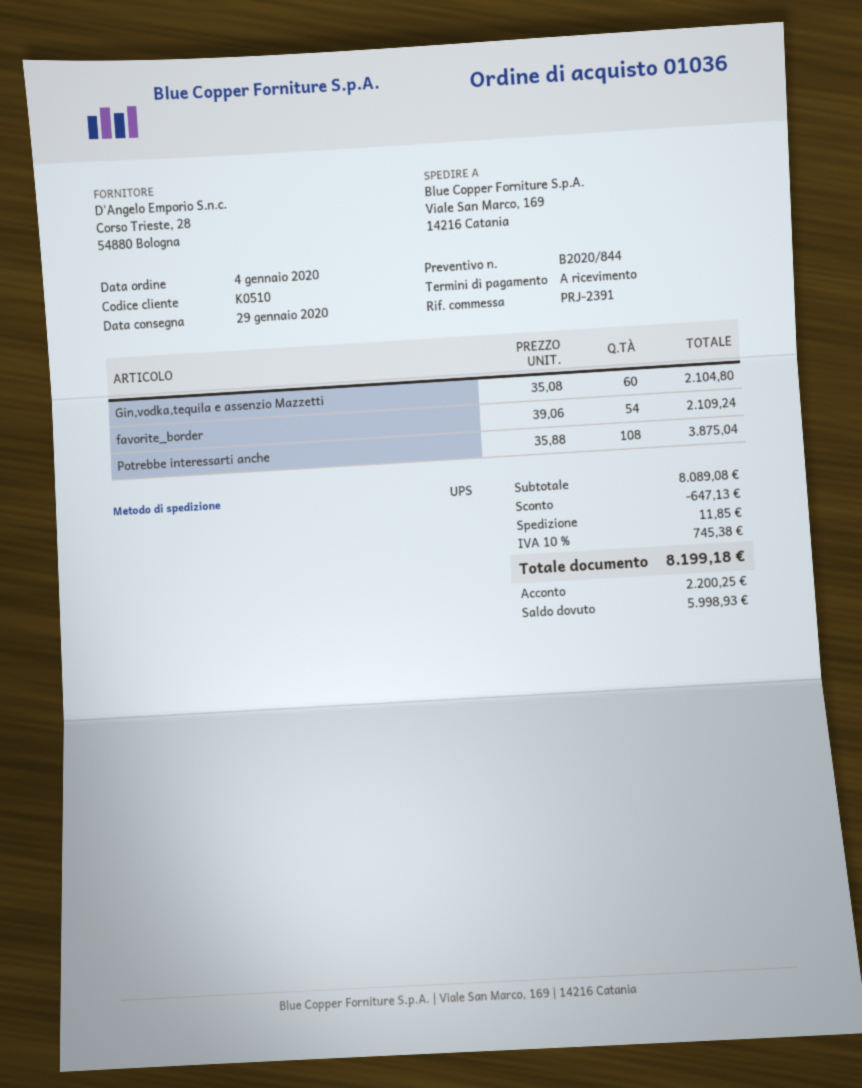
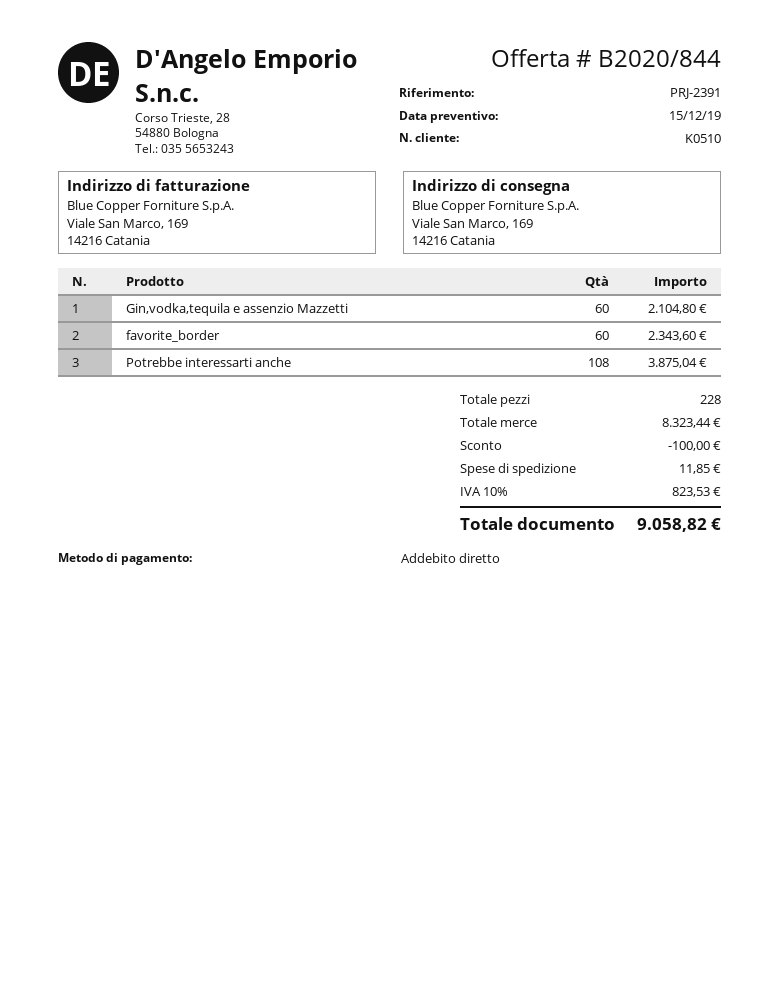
favorite_border: 54 for 2109.24 -> 60 for 2343.60
subtotal: 8089.08 -> 8323.44
discount: 647.13 -> 100.00
tax: 10% = 745.38 -> 10% = 823.53
total: 8199.18 -> 9058.82

